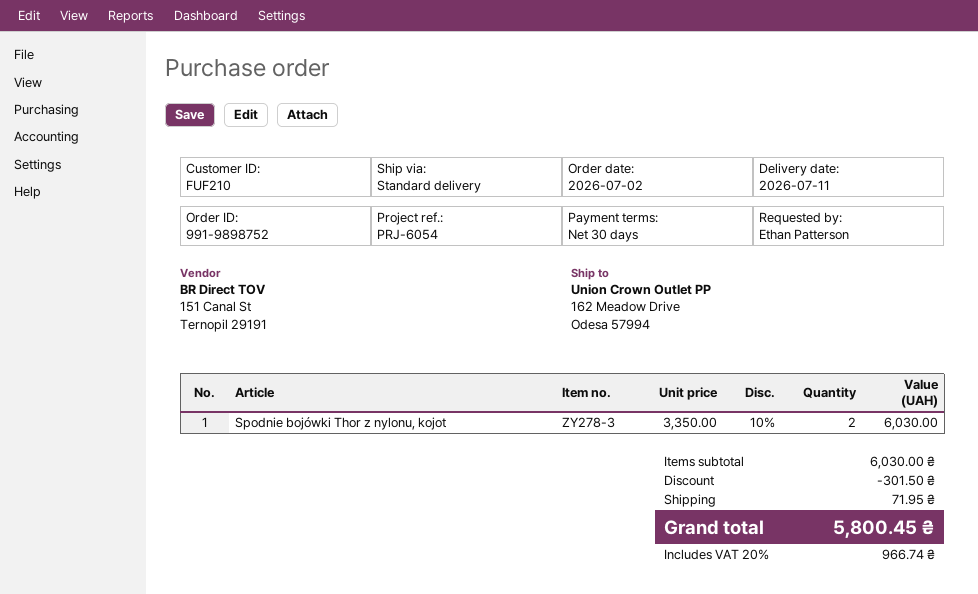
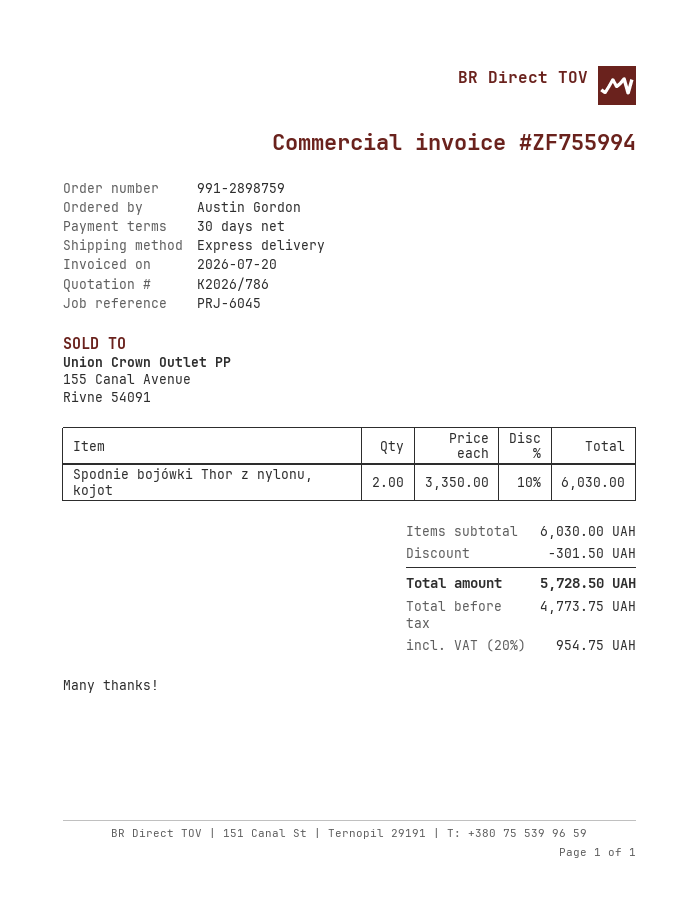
order number: 991-9898752 -> 991-2898759
reference: PRJ-6054 -> PRJ-6045
ordered by: Ethan Patterson -> Austin Gordon
shipping method: standard -> express
shipping: 71.95 -> none
tax: 20% = 966.74 -> 20% = 954.75
total: 5800.45 -> 5728.50

